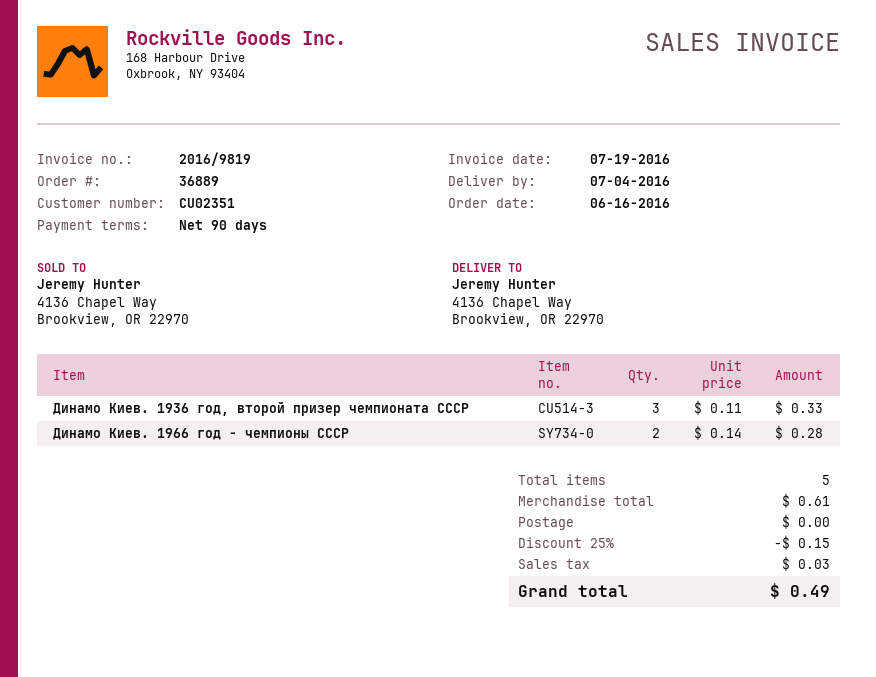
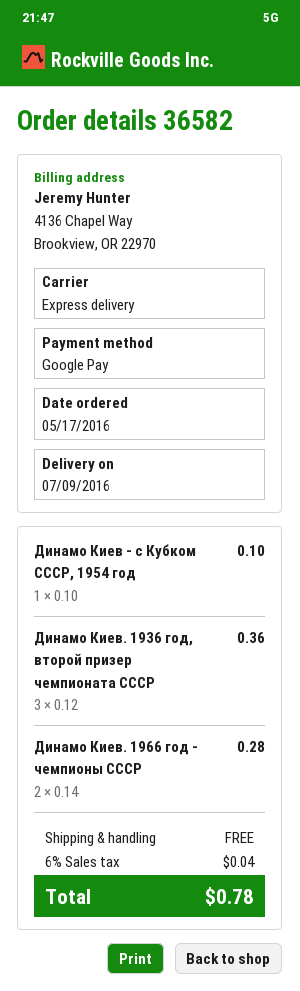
order number: 36889 -> 36582
order date: 2016-06-16 -> 2016-05-17
delivery date: 2016-07-04 -> 2016-07-09
Динамо Киев. 1936 год, второй призер чемпионата СССР: 3 x 0.11 = 0.33 -> 3 x 0.12 = 0.36
Динамо Киев - с Кубком СССР, 1954 год: none -> 1 x 0.10 = 0.10
discount: 25% = 0.15 -> none
tax: 0.03 -> 0.04
total: 0.49 -> 0.78

